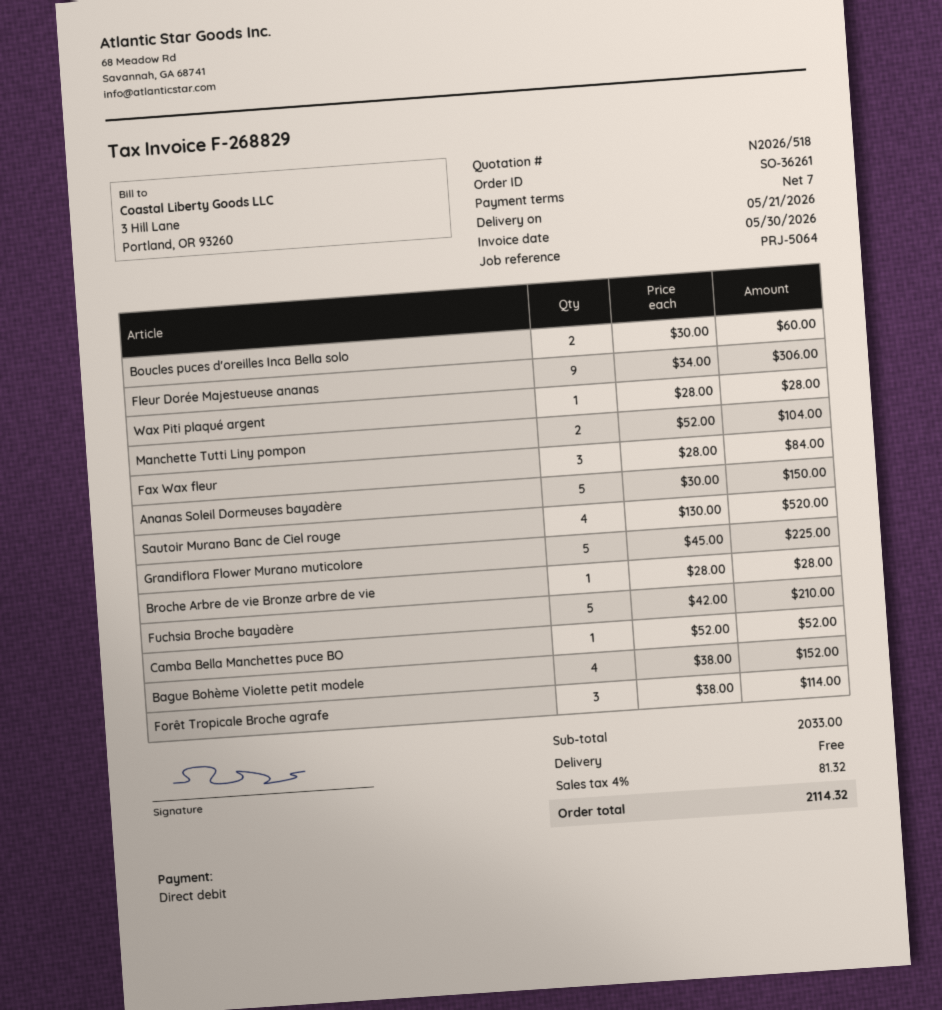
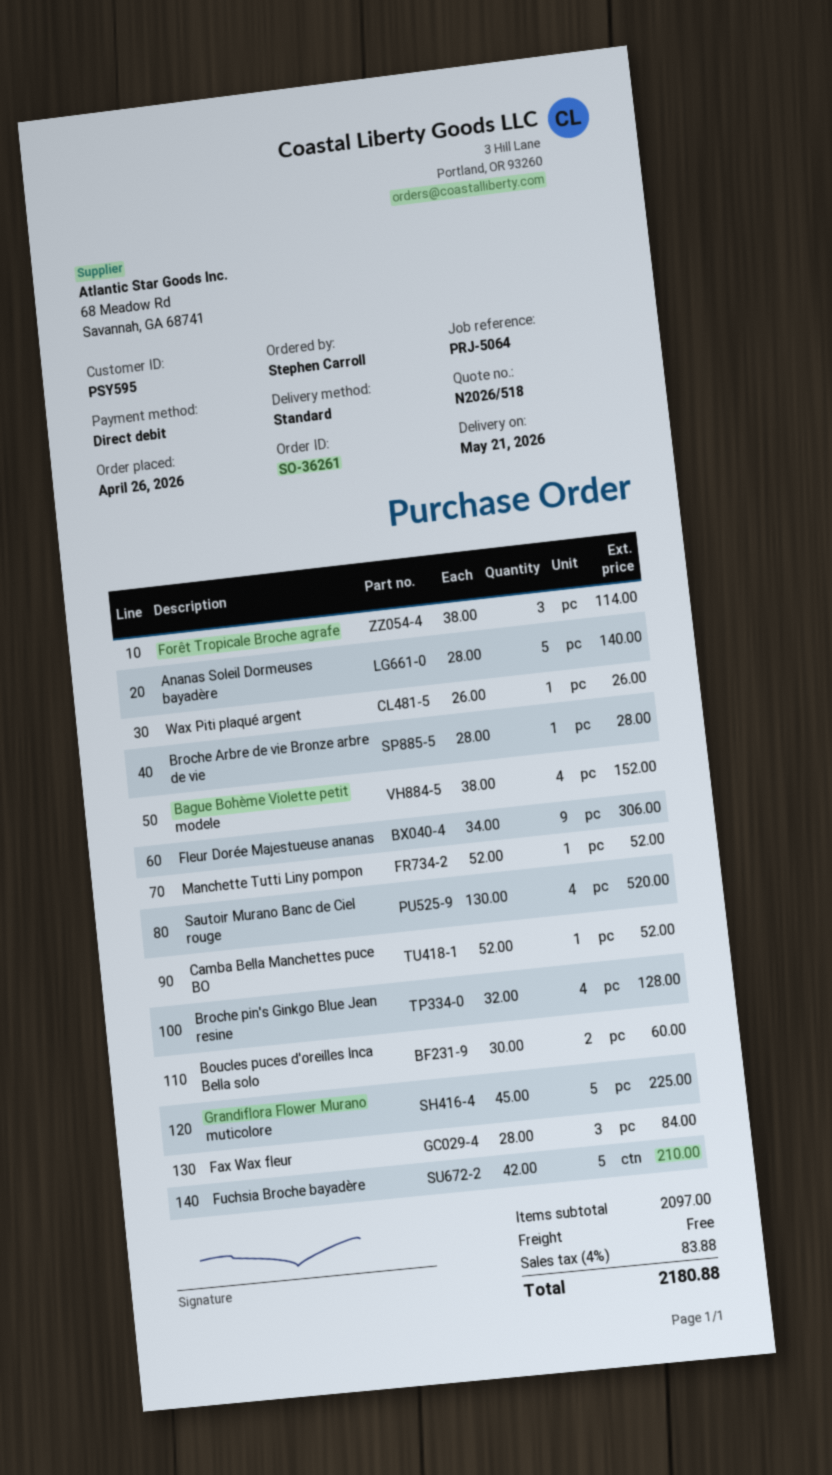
Wax Piti plaqué argent: 1 x 28.00 = 28.00 -> 1 x 26.00 = 26.00
Manchette Tutti Liny pompon: 2 x 52.00 = 104.00 -> 1 x 52.00 = 52.00
Ananas Soleil Dormeuses bayadère: 5 x 30.00 = 150.00 -> 5 x 28.00 = 140.00
Broche pin's Ginkgo Blue Jean resine: none -> 4 x 32.00 = 128.00
subtotal: 2033.00 -> 2097.00
tax: 4% = 81.32 -> 4% = 83.88
total: 2114.32 -> 2180.88

